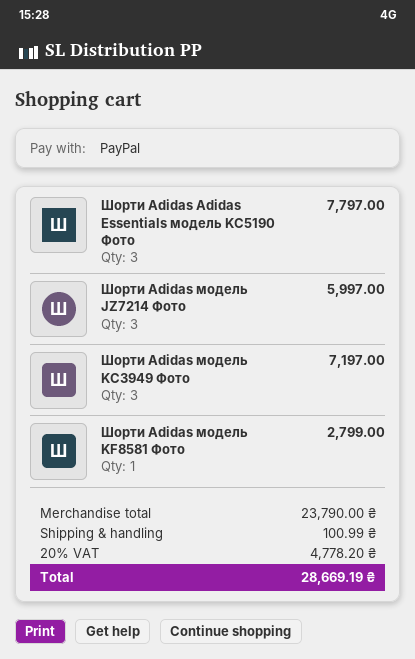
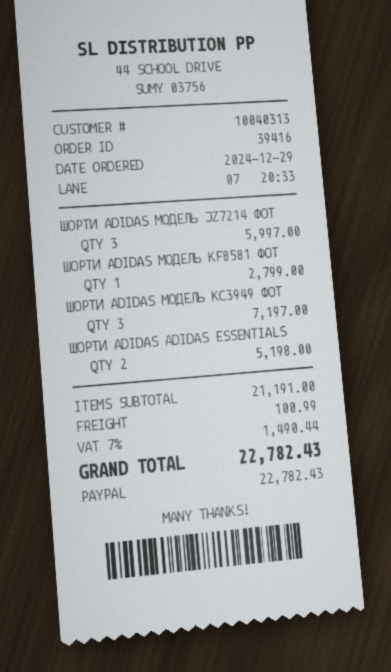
Шорти Adidas Adidas Essentials модель KC5190 Фото: 3 for 7797.00 -> 2 for 5198.00
subtotal: 23790.00 -> 21191.00
tax: 20% = 4778.20 -> 7% = 1490.44
total: 28669.19 -> 22782.43

